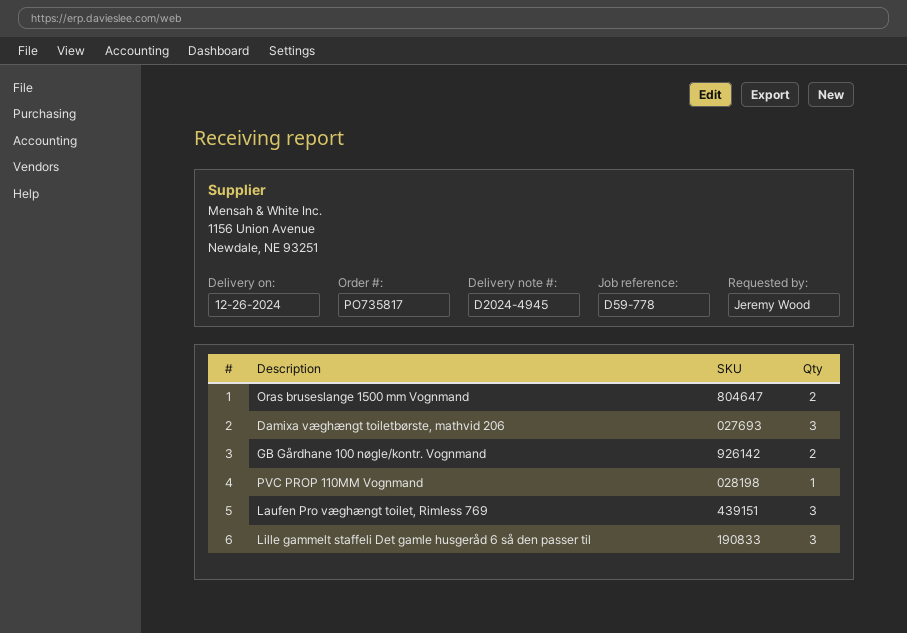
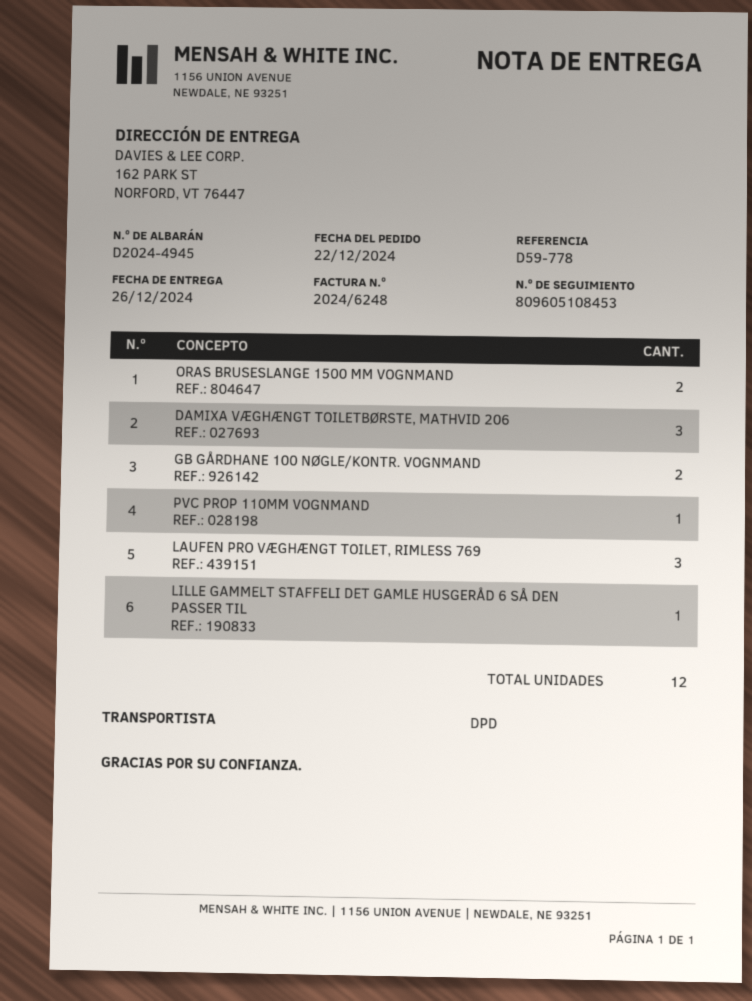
Lille gammelt staffeli Det gamle husgeråd 6 så den passer til: 3 -> 1

